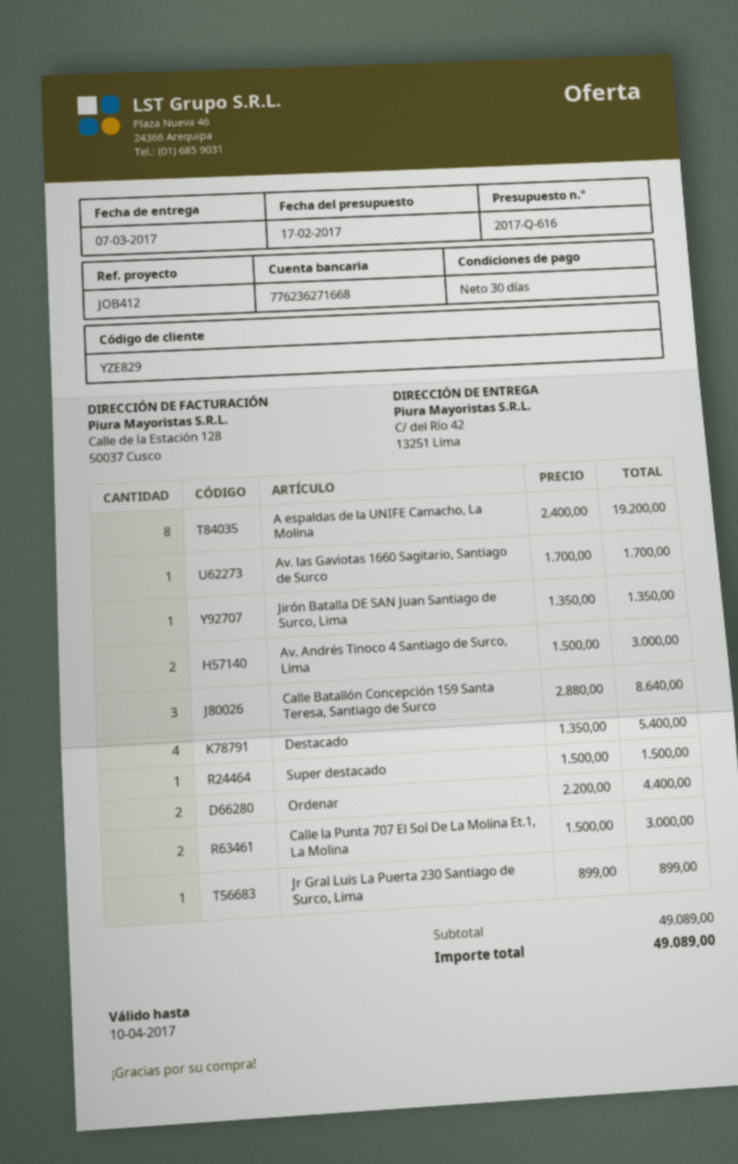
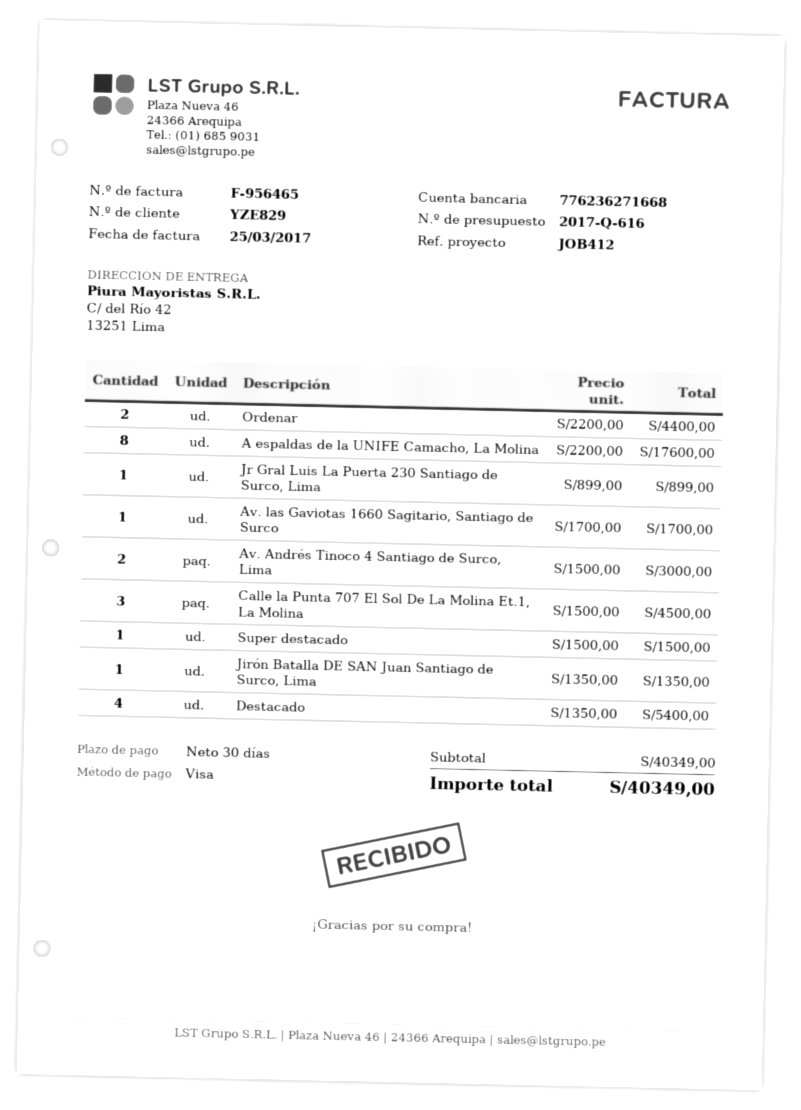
A espaldas de la UNIFE Camacho, La Molina: 8 x 2400.00 = 19200.00 -> 8 x 2200.00 = 17600.00
Calle Batallón Concepción 159 Santa Teresa, Santiago de Surco: 3 x 2880.00 = 8640.00 -> none
Calle la Punta 707 El Sol De La Molina Et.1, La Molina: 2 x 1500.00 = 3000.00 -> 3 x 1500.00 = 4500.00
subtotal: 49089.00 -> 40349.00
total: 49089.00 -> 40349.00

